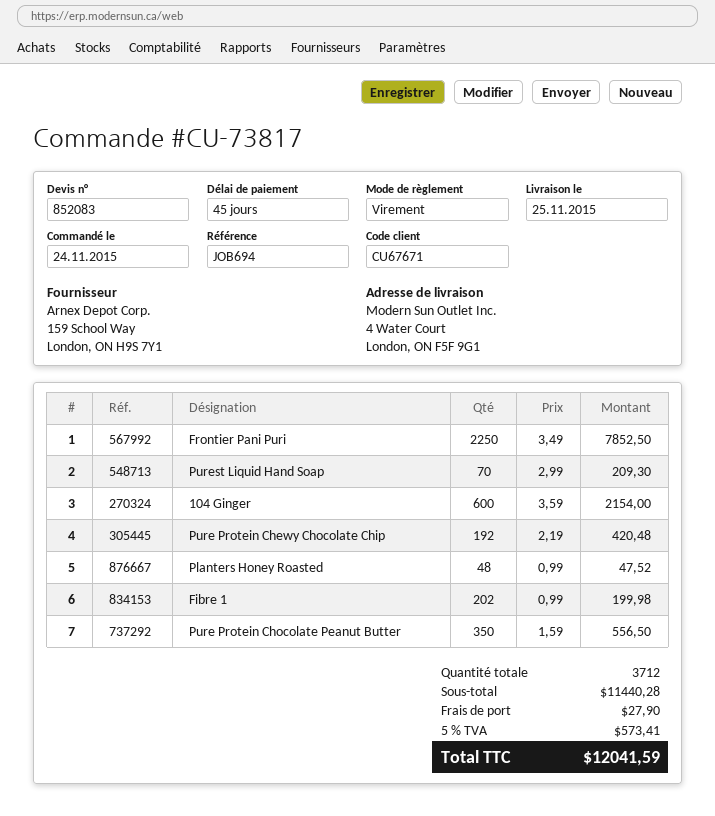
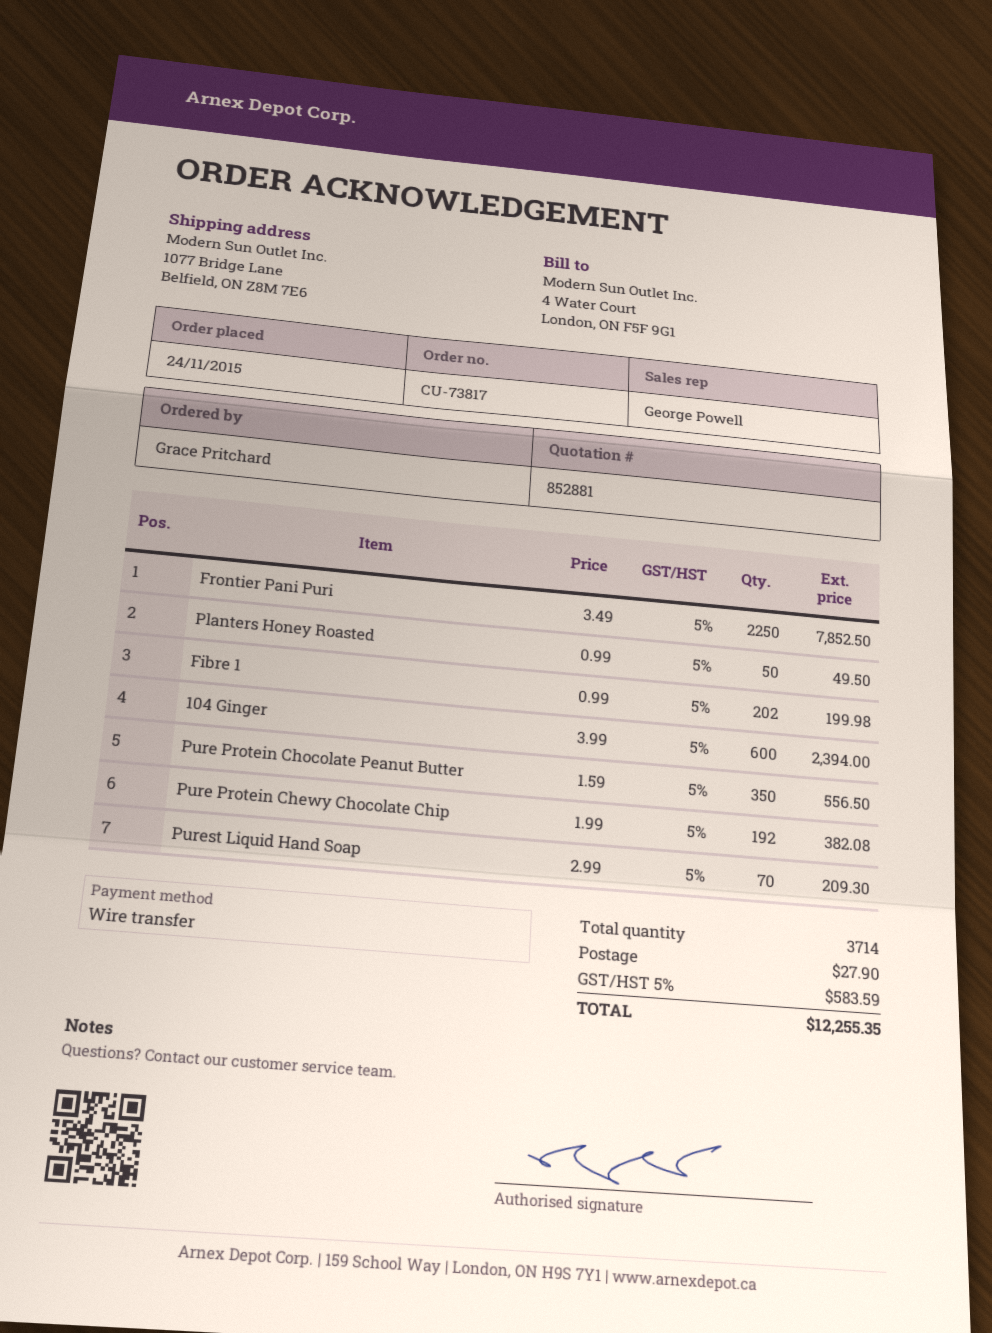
quote number: 852083 -> 852881
ship to: 4 Water Court, London, ON F5F 9G1 -> 1077 Bridge Lane, Belfield, ON Z8M 7E6
104 Ginger: 600 x 3.59 = 2154.00 -> 600 x 3.99 = 2394.00
Pure Protein Chewy Chocolate Chip: 192 x 2.19 = 420.48 -> 192 x 1.99 = 382.08
Planters Honey Roasted: 48 x 0.99 = 47.52 -> 50 x 0.99 = 49.50
total quantity: 3712 -> 3714
tax: 5% = 573.41 -> 5% = 583.59
total: 12041.59 -> 12255.35

